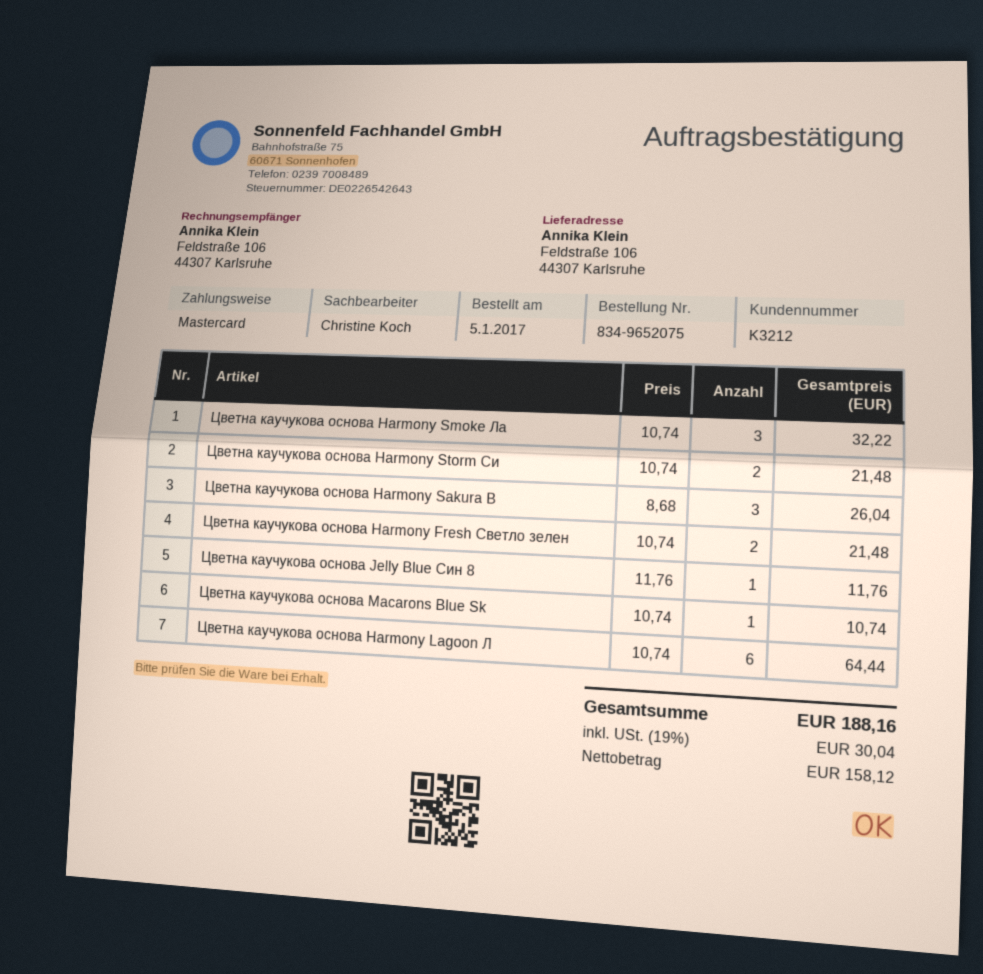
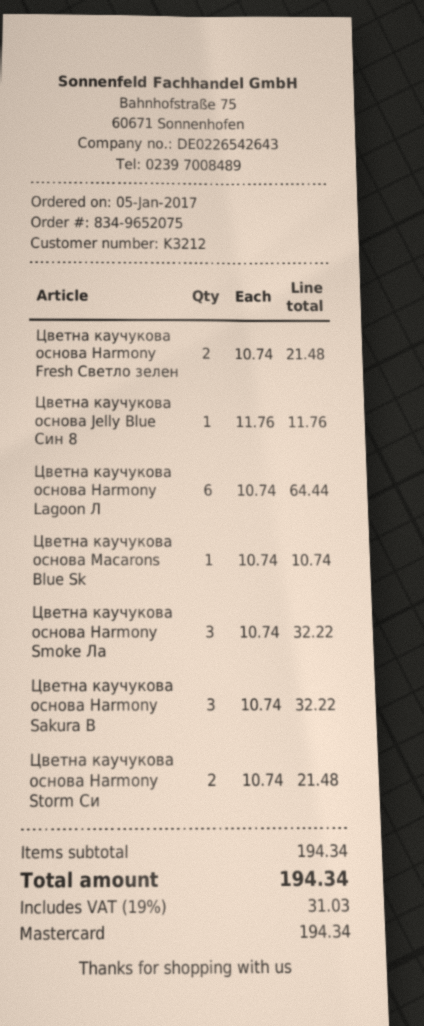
Цветна каучукова основа Harmony Sakura В: 3 x 8.68 = 26.04 -> 3 x 10.74 = 32.22
tax: 19% = 30.04 -> 19% = 31.03
total: 188.16 -> 194.34

